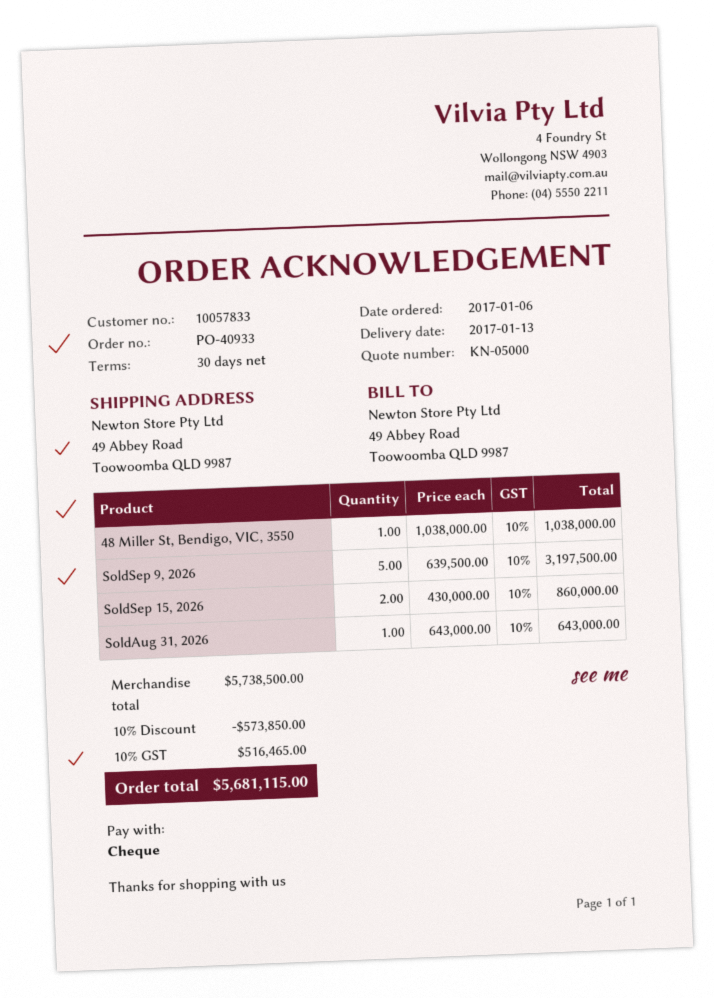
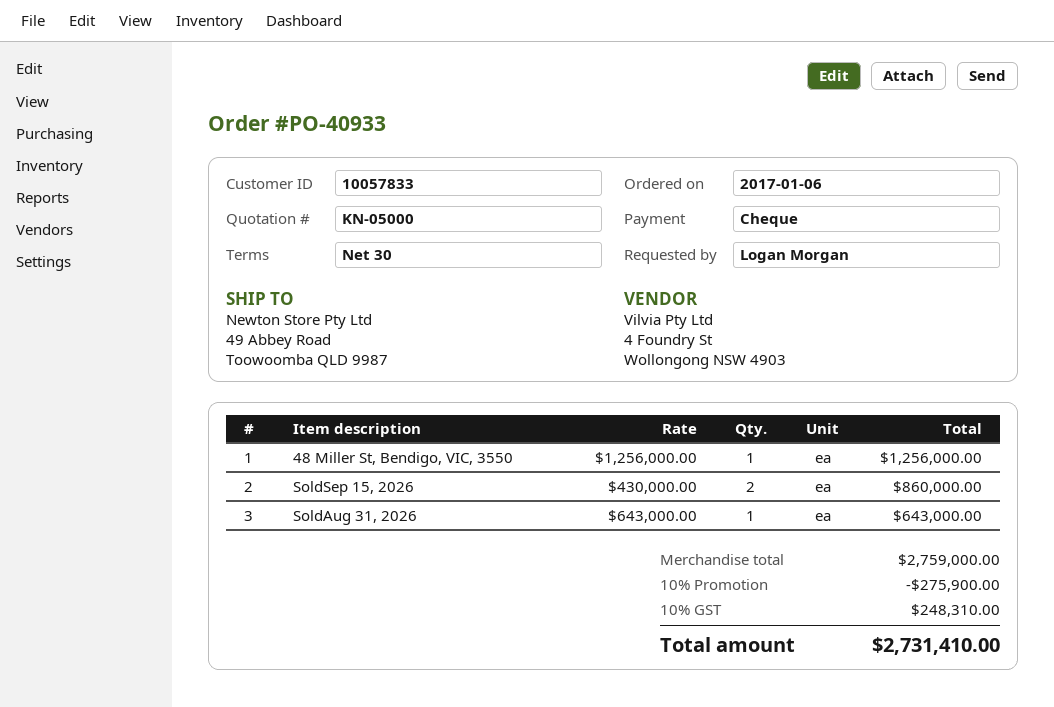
48 Miller St, Bendigo, VIC, 3550: 1 x 1038000.00 = 1038000.00 -> 1 x 1256000.00 = 1256000.00
SoldSep 9, 2026: 5 x 639500.00 = 3197500.00 -> none
subtotal: 5738500.00 -> 2759000.00
discount: 10% = 573850.00 -> 10% = 275900.00
tax: 10% = 516465.00 -> 10% = 248310.00
total: 5681115.00 -> 2731410.00

